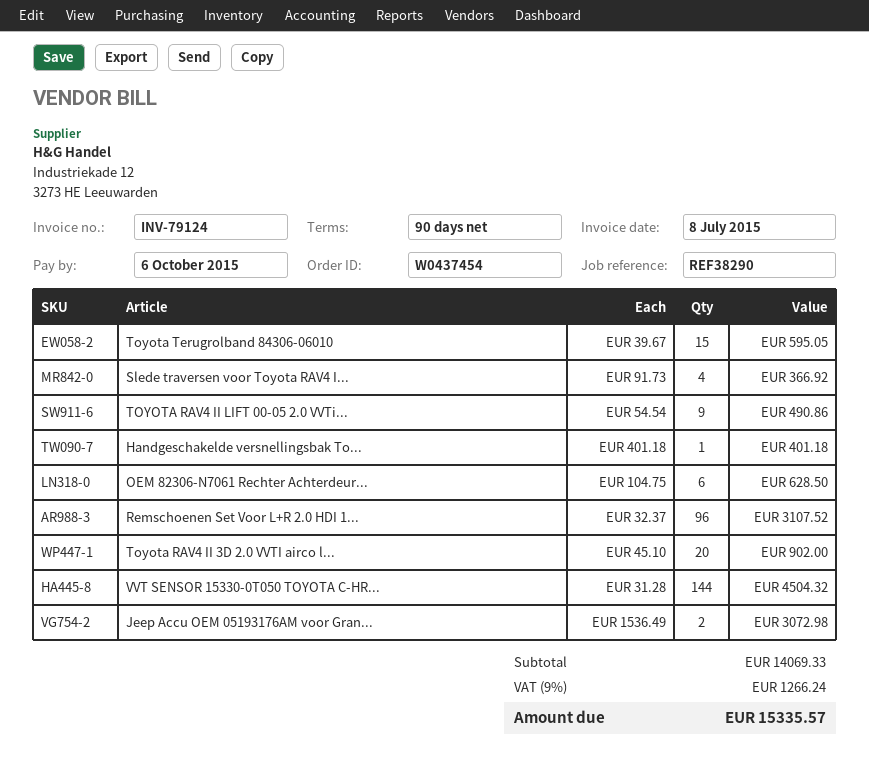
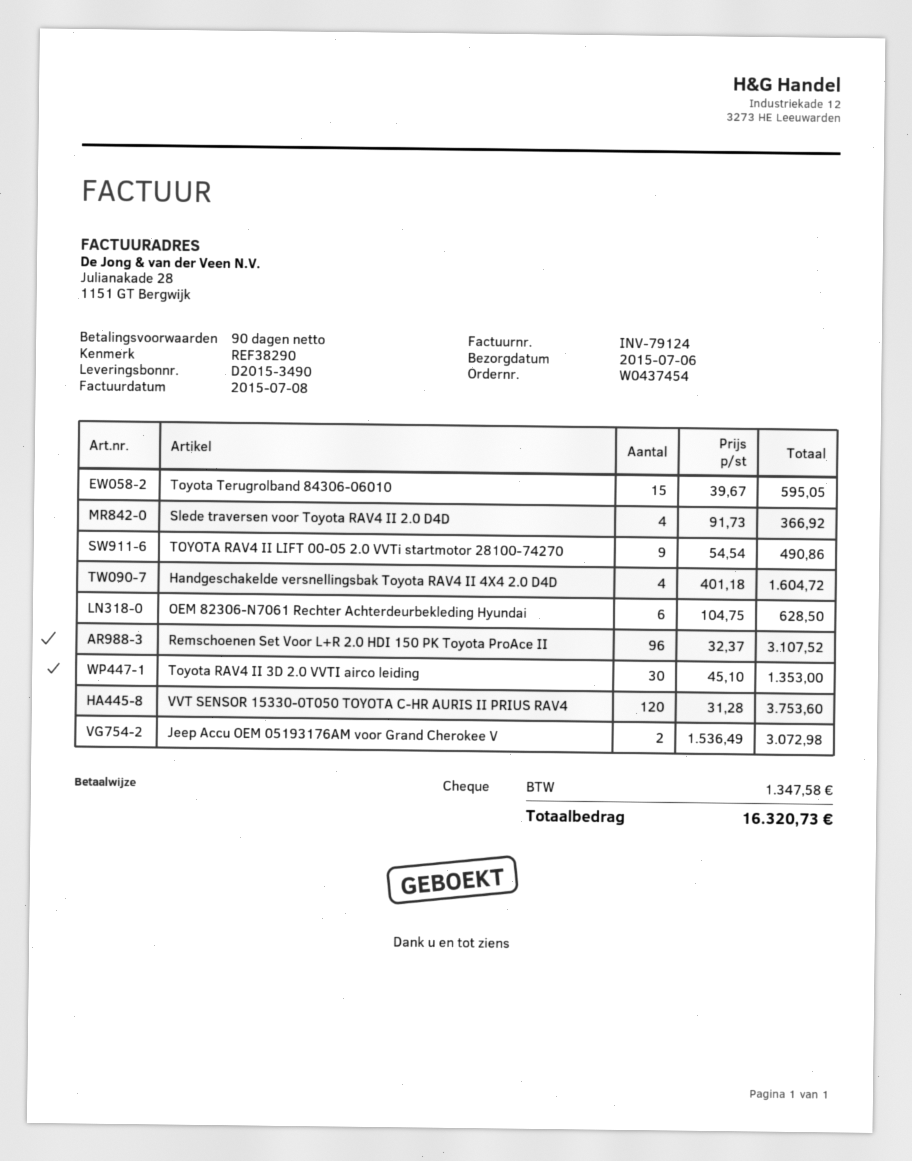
Handgeschakelde versnellingsbak To...: 1 x 401.18 = 401.18 -> 4 x 401.18 = 1604.72
Toyota RAV4 II 3D 2.0 VVTI airco l...: 20 x 45.10 = 902.00 -> 30 x 45.10 = 1353.00
VVT SENSOR 15330-0T050 TOYOTA C-HR...: 144 x 31.28 = 4504.32 -> 120 x 31.28 = 3753.60
tax: 1266.24 -> 1347.58
total: 15335.57 -> 16320.73

